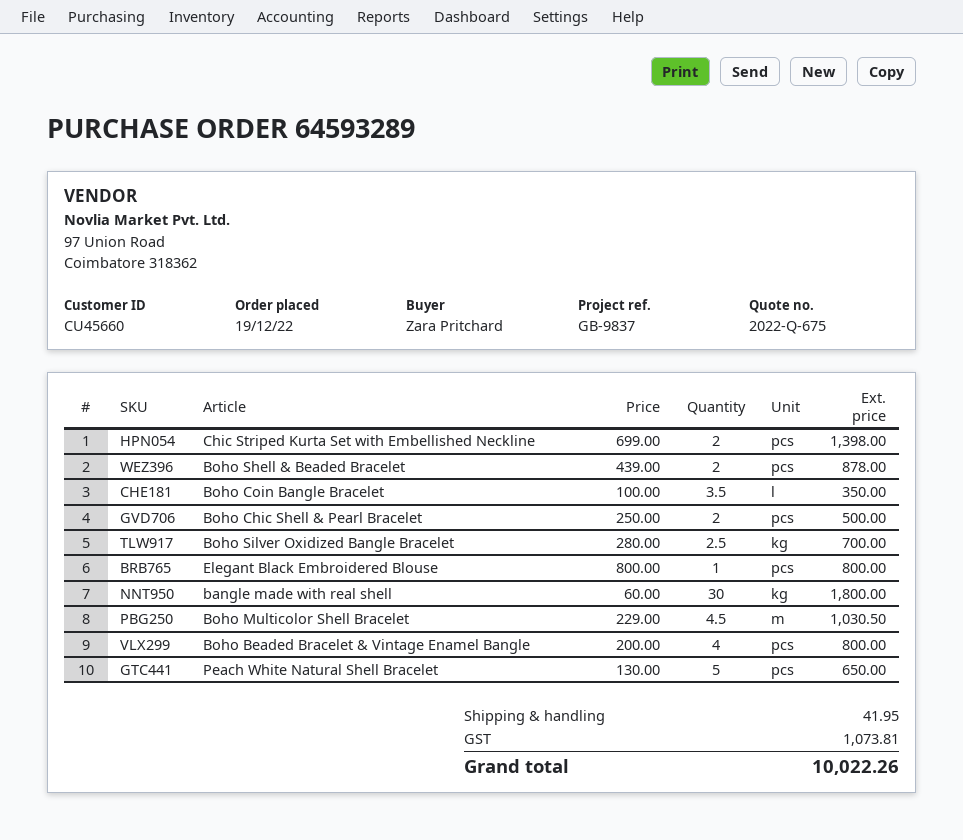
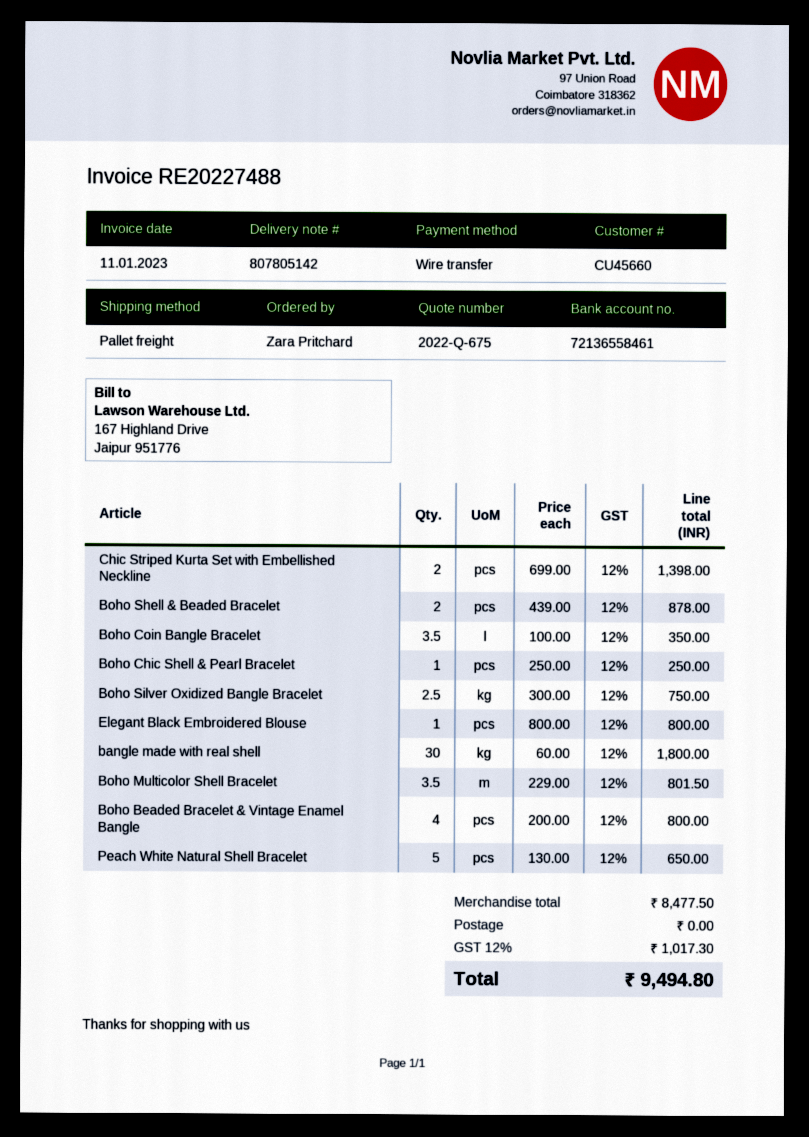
Boho Chic Shell & Pearl Bracelet: 2 x 250.00 = 500.00 -> 1 x 250.00 = 250.00
Boho Silver Oxidized Bangle Bracelet: 2.5 x 280.00 = 700.00 -> 2.5 x 300.00 = 750.00
Boho Multicolor Shell Bracelet: 4.5 x 229.00 = 1030.50 -> 3.5 x 229.00 = 801.50
shipping: 41.95 -> 0.00
tax: 1073.81 -> 1017.30
total: 10022.26 -> 9494.80

